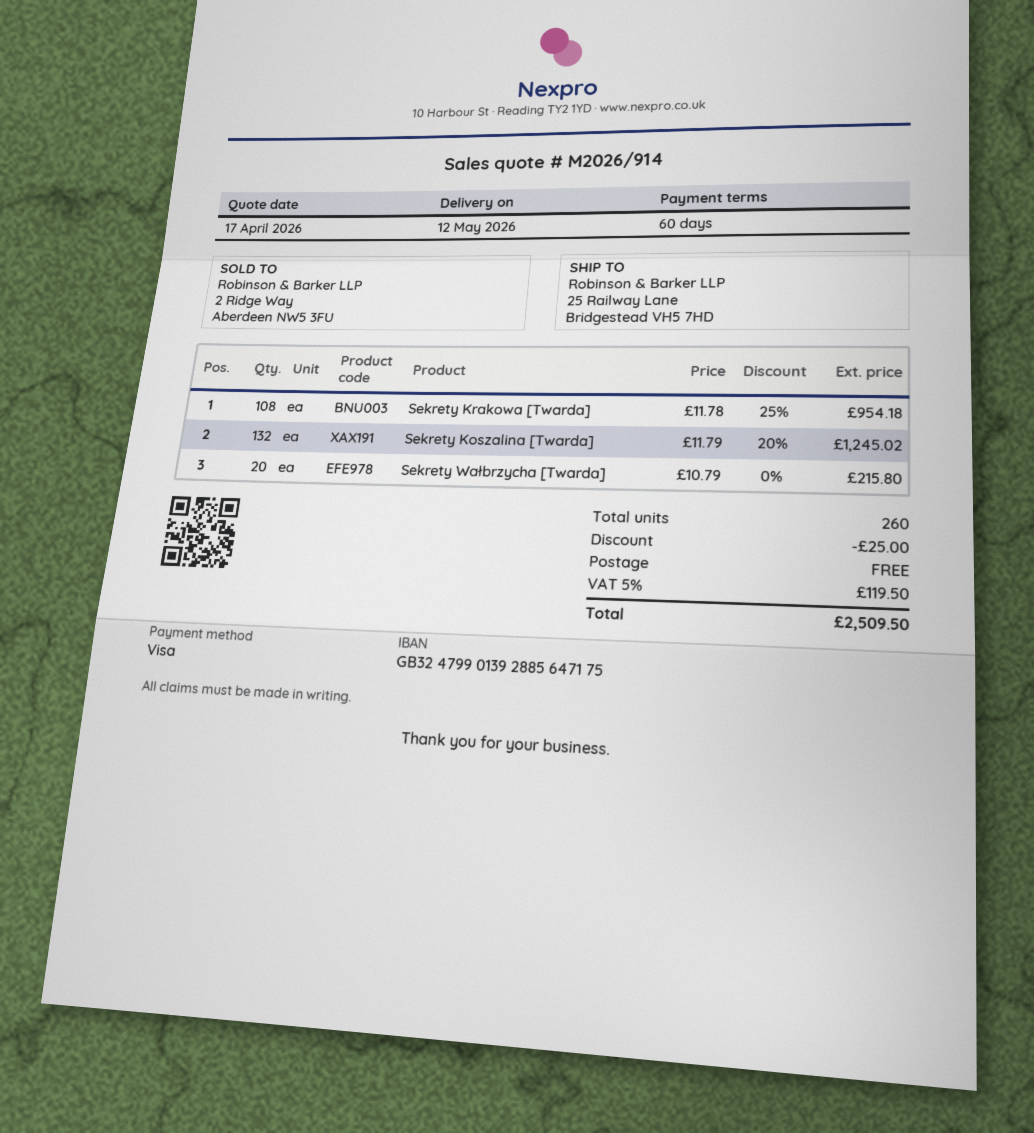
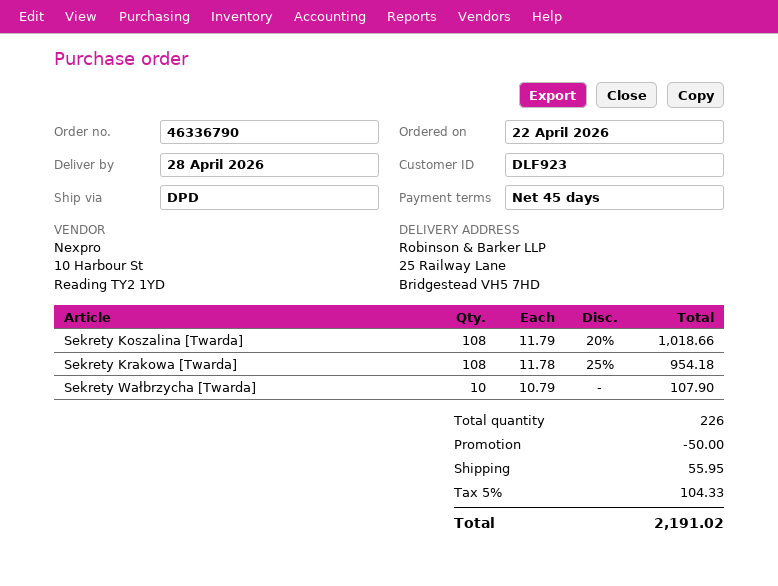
delivery date: 2026-05-12 -> 2026-04-28
payment terms: 60 days -> 45 days
Sekrety Koszalina [Twarda]: 132 x 11.79 - 20% = 1245.02 -> 108 x 11.79 - 20% = 1018.66
Sekrety Wałbrzycha [Twarda]: 20 x 10.79 = 215.80 -> 10 x 10.79 = 107.90
total quantity: 260 -> 226
discount: 25.00 -> 50.00
shipping: 0.00 -> 55.95
tax: 5% = 119.50 -> 5% = 104.33
total: 2509.50 -> 2191.02

